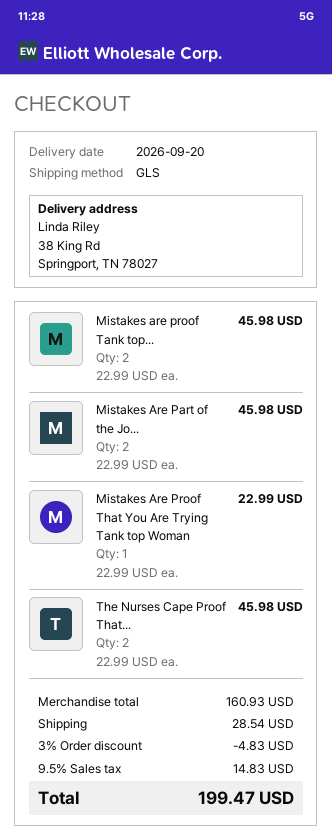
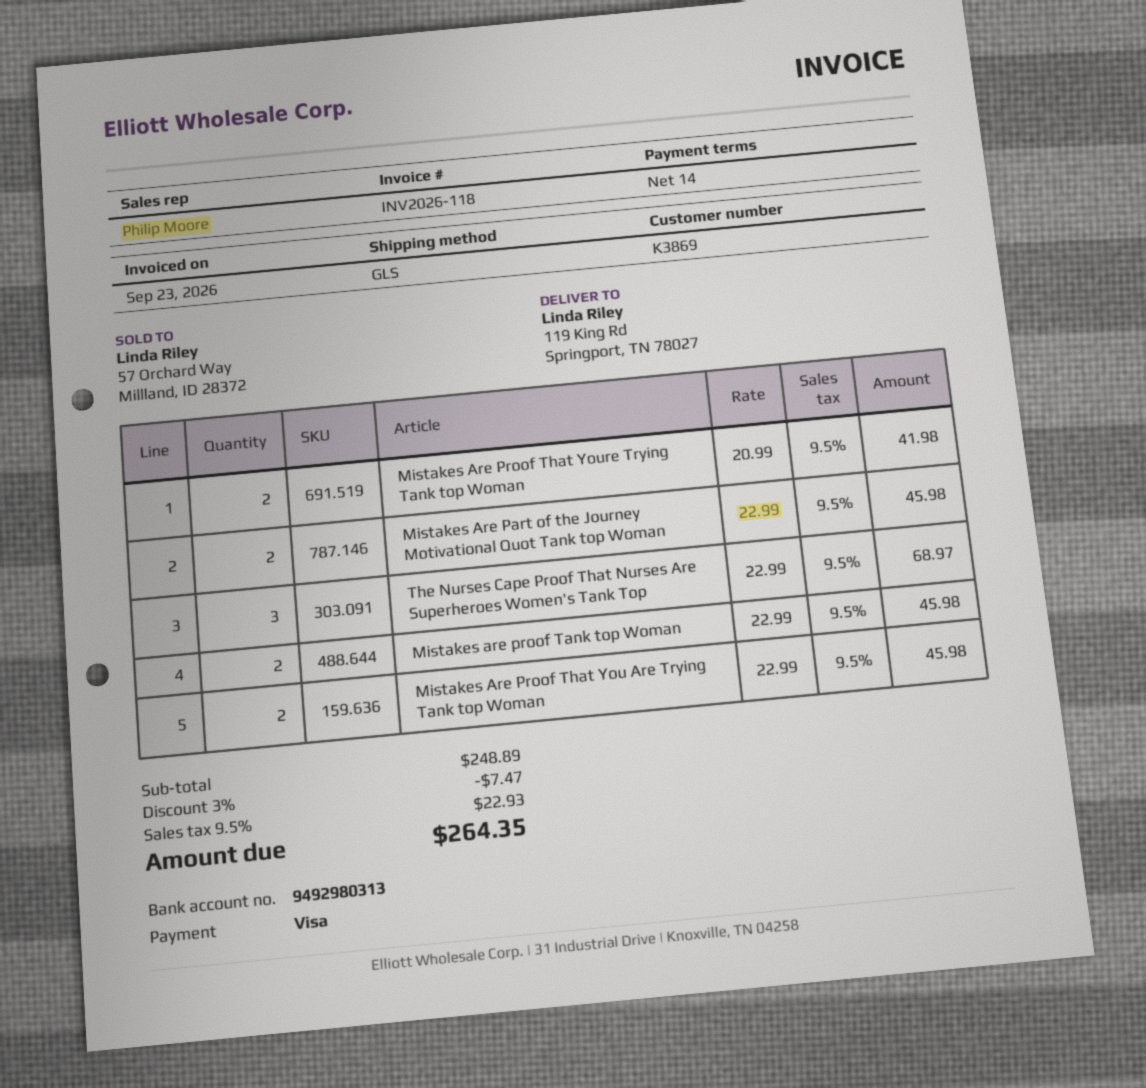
ship to: 38 King Rd, Springport, TN 78027 -> 119 King Rd, Springport, TN 78027
Mistakes Are Proof That You Are Trying Tank top Woman: 1 x 22.99 = 22.99 -> 2 x 22.99 = 45.98
The Nurses Cape Proof That...: 2 x 22.99 = 45.98 -> 3 x 22.99 = 68.97
Mistakes Are Proof That Youre Trying Tank top Woman: none -> 2 x 20.99 = 41.98
subtotal: 160.93 -> 248.89
discount: 3% = 4.83 -> 3% = 7.47
shipping: 28.54 -> none
tax: 9.5% = 14.83 -> 9.5% = 22.93
total: 199.47 -> 264.35

